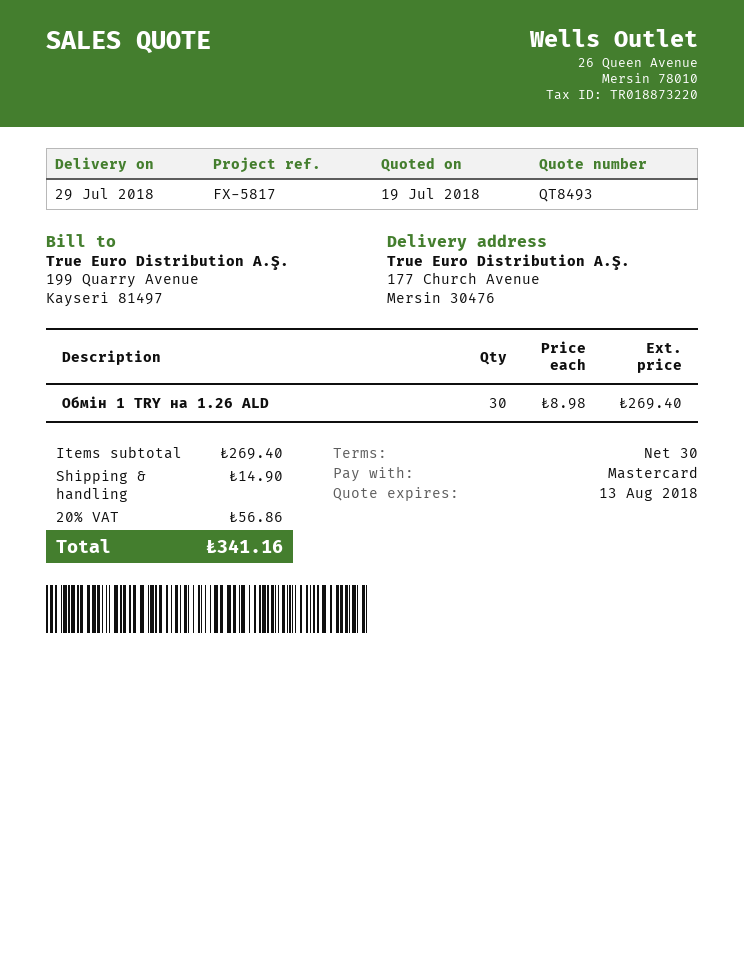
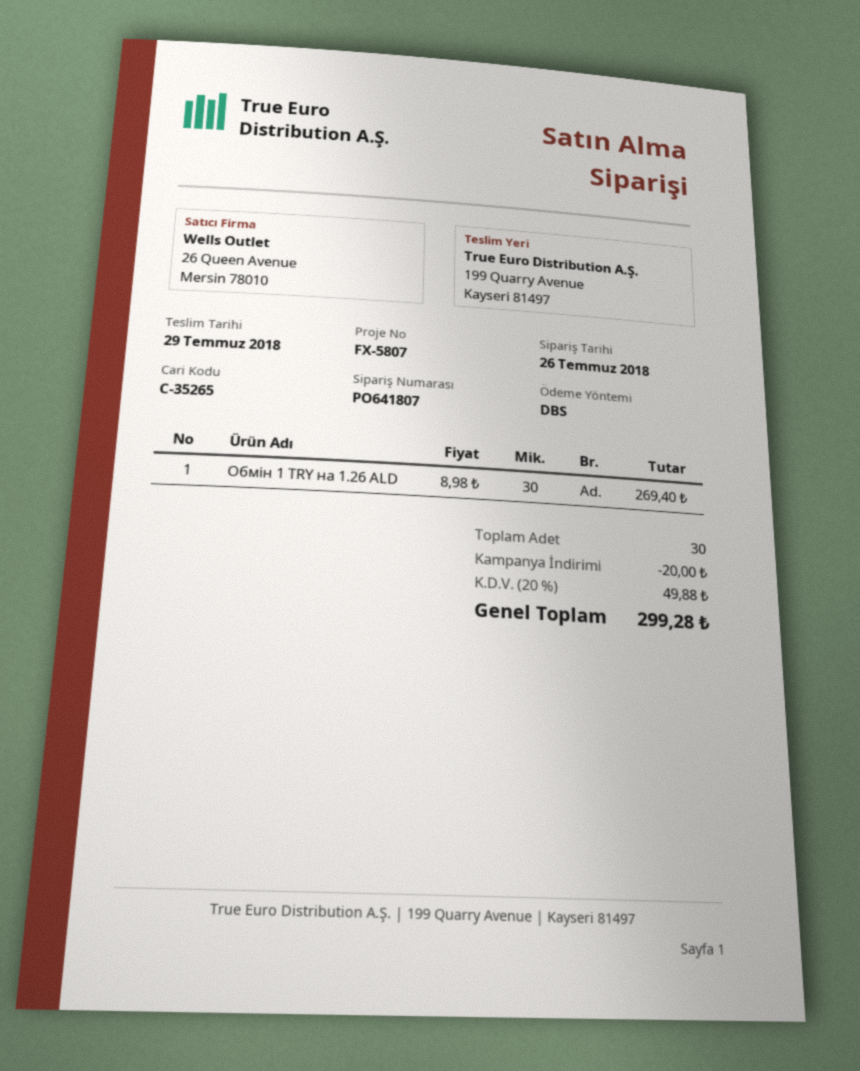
reference: FX-5817 -> FX-5807
payment method: Mastercard -> direct debit
ship to: 177 Church Avenue, Mersin 30476 -> 199 Quarry Avenue, Kayseri 81497
discount: none -> 20.00
shipping: 14.90 -> none
tax: 20% = 56.86 -> 20% = 49.88
total: 341.16 -> 299.28

